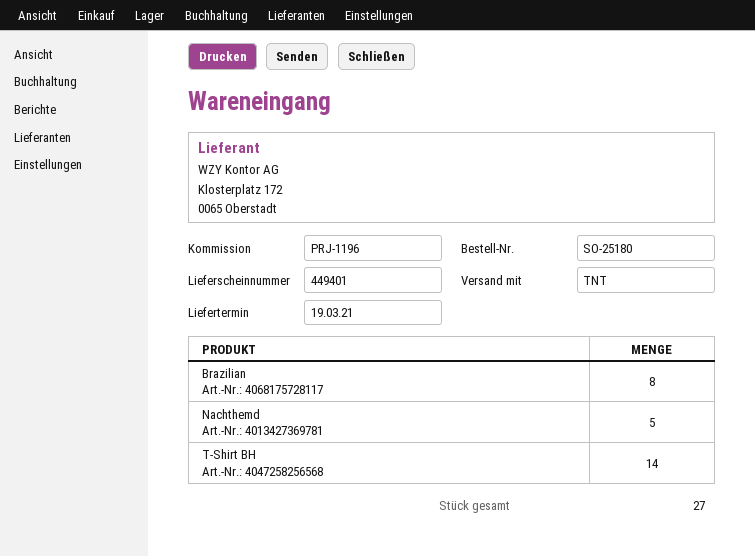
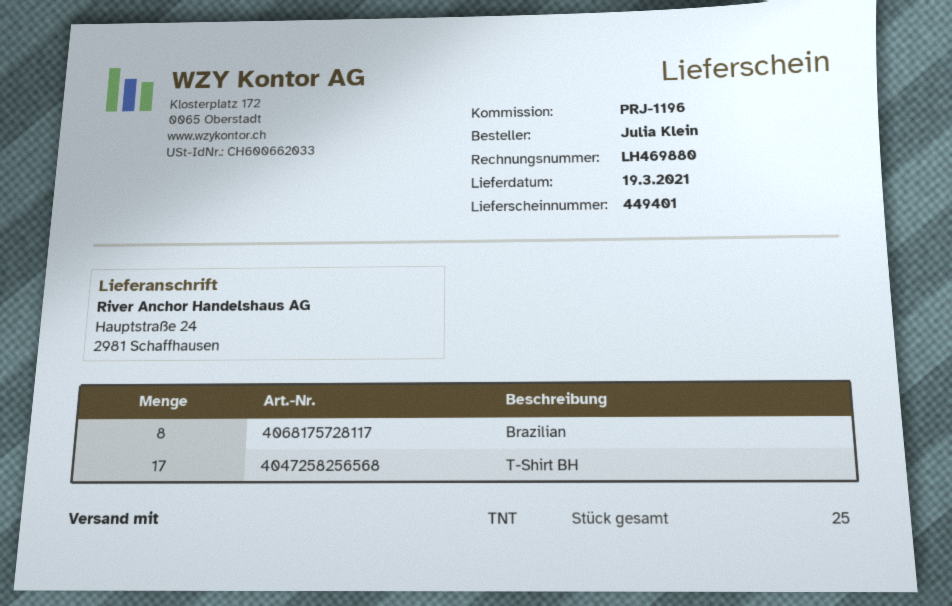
Nachthemd: 5 -> none
T-Shirt BH: 14 -> 17
total quantity: 27 -> 25

